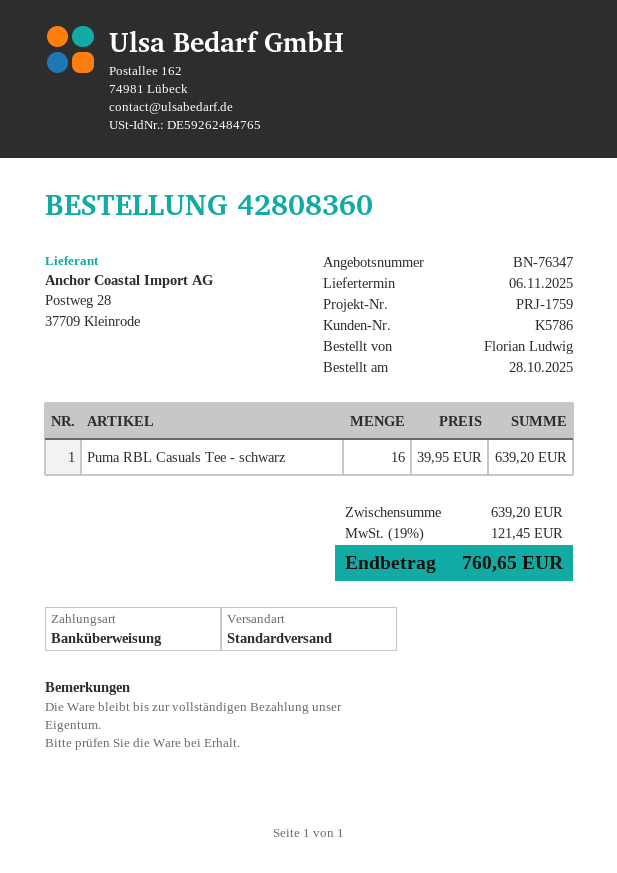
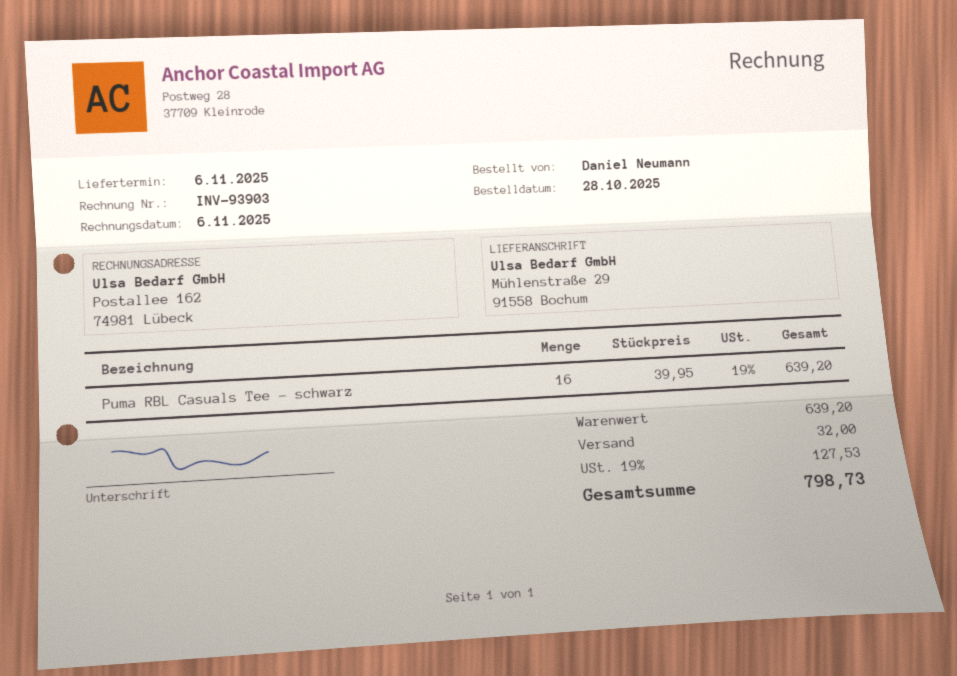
ordered by: Florian Ludwig -> Daniel Neumann
shipping: none -> 32.00
tax: 19% = 121.45 -> 19% = 127.53
total: 760.65 -> 798.73

